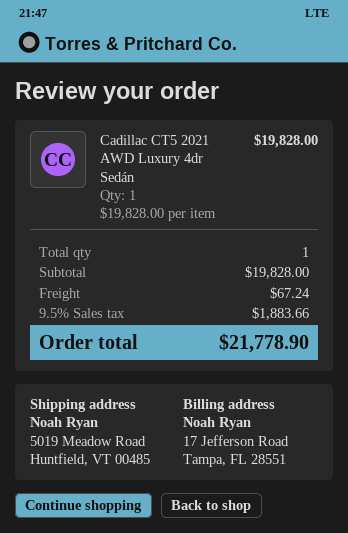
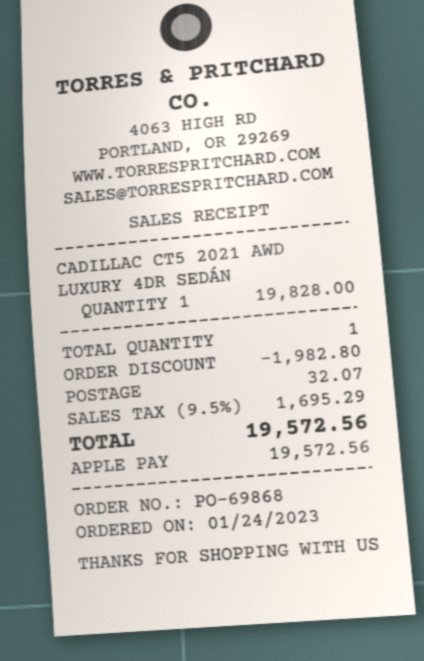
discount: none -> 1982.80
shipping: 67.24 -> 32.07
tax: 9.5% = 1883.66 -> 9.5% = 1695.29
total: 21778.90 -> 19572.56

